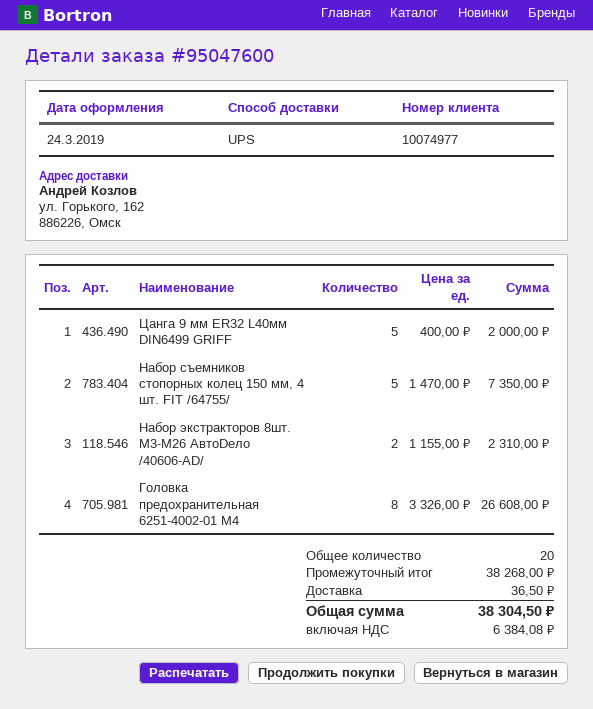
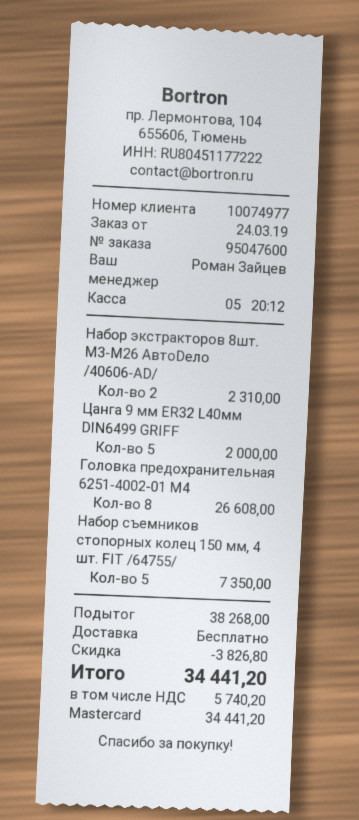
discount: none -> 3826.80
shipping: 36.50 -> 0.00
tax: 6384.08 -> 5740.20
total: 38304.50 -> 34441.20

